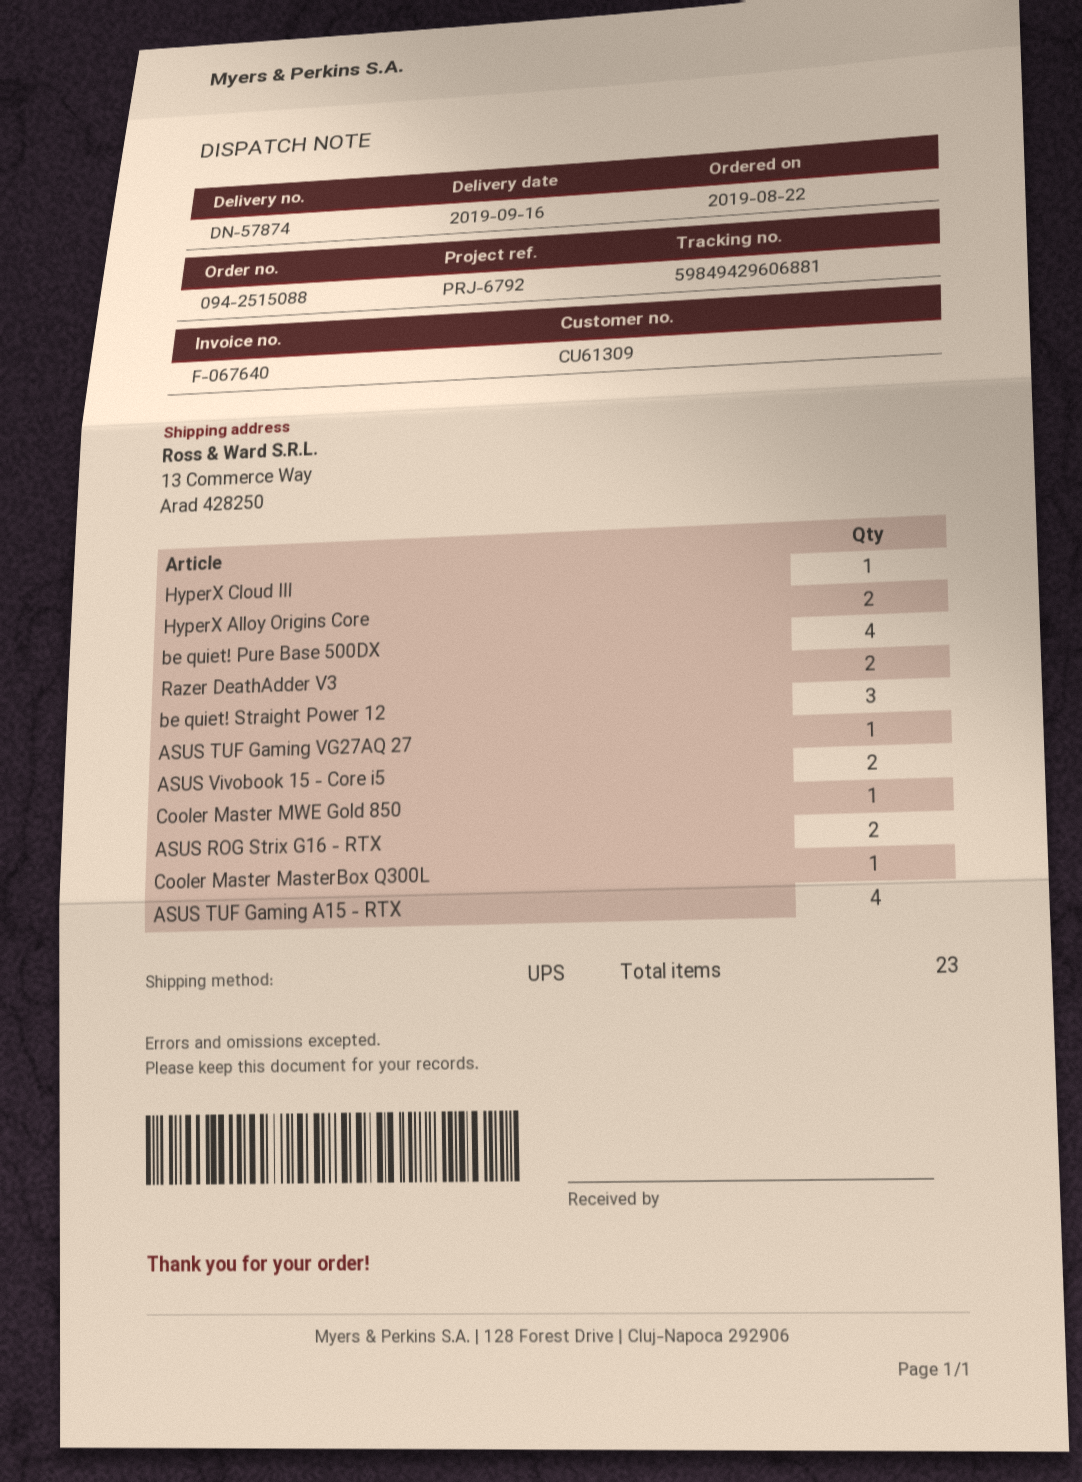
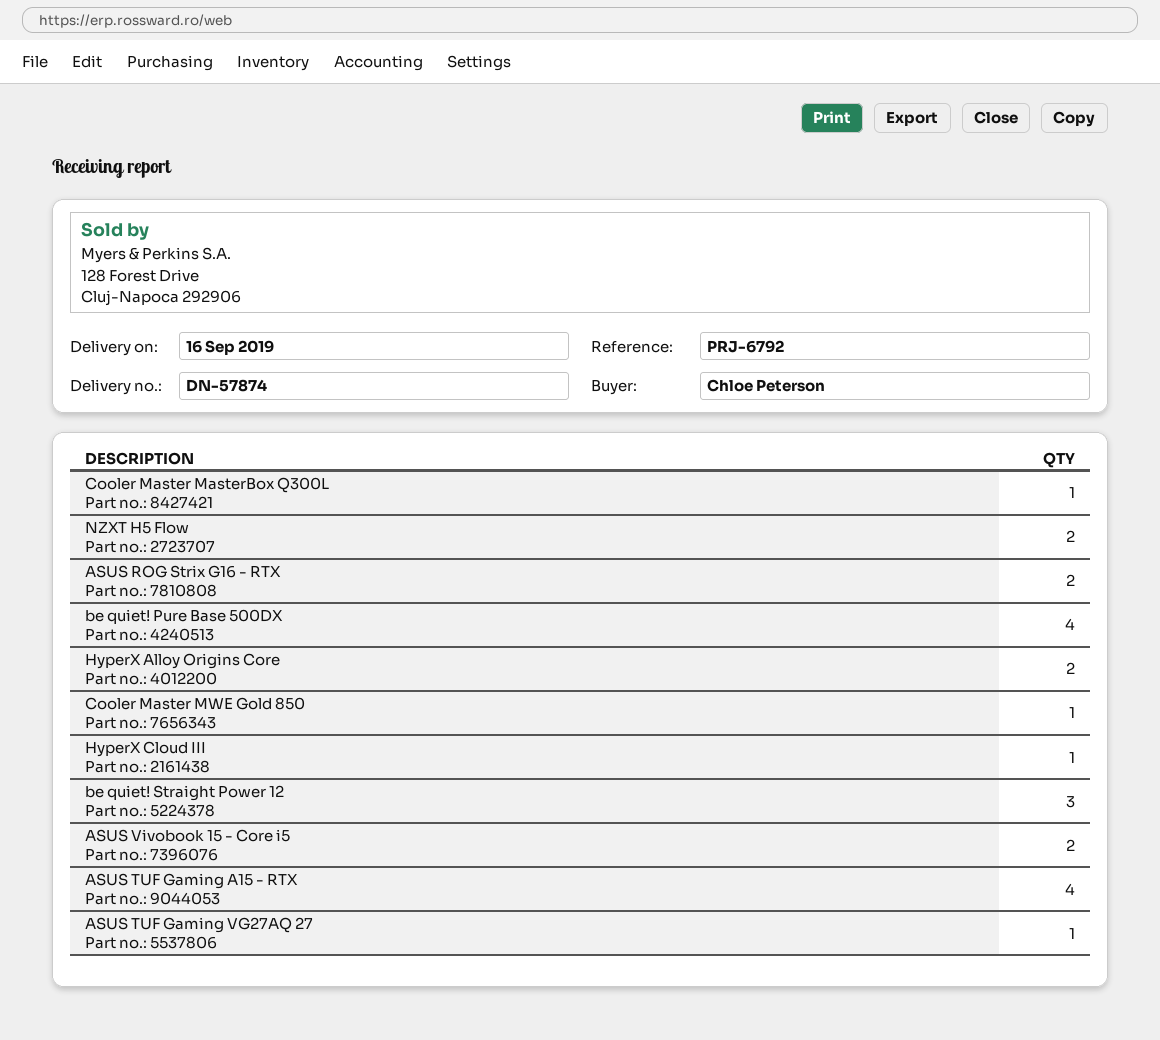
Razer DeathAdder V3: 2 -> none
NZXT H5 Flow: none -> 2

